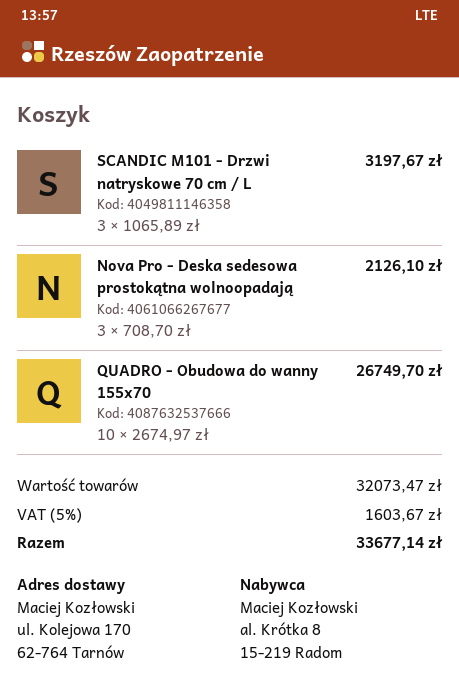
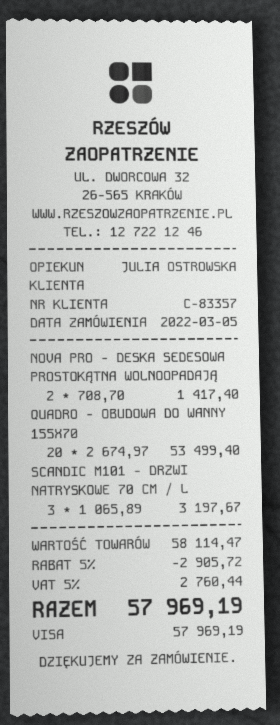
Nova Pro - Deska sedesowa prostokątna wolnoopadają: 3 x 708.70 = 2126.10 -> 2 x 708.70 = 1417.40
QUADRO - Obudowa do wanny 155x70: 10 x 2674.97 = 26749.70 -> 20 x 2674.97 = 53499.40
subtotal: 32073.47 -> 58114.47
discount: none -> 5% = 2905.72
tax: 5% = 1603.67 -> 5% = 2760.44
total: 33677.14 -> 57969.19

